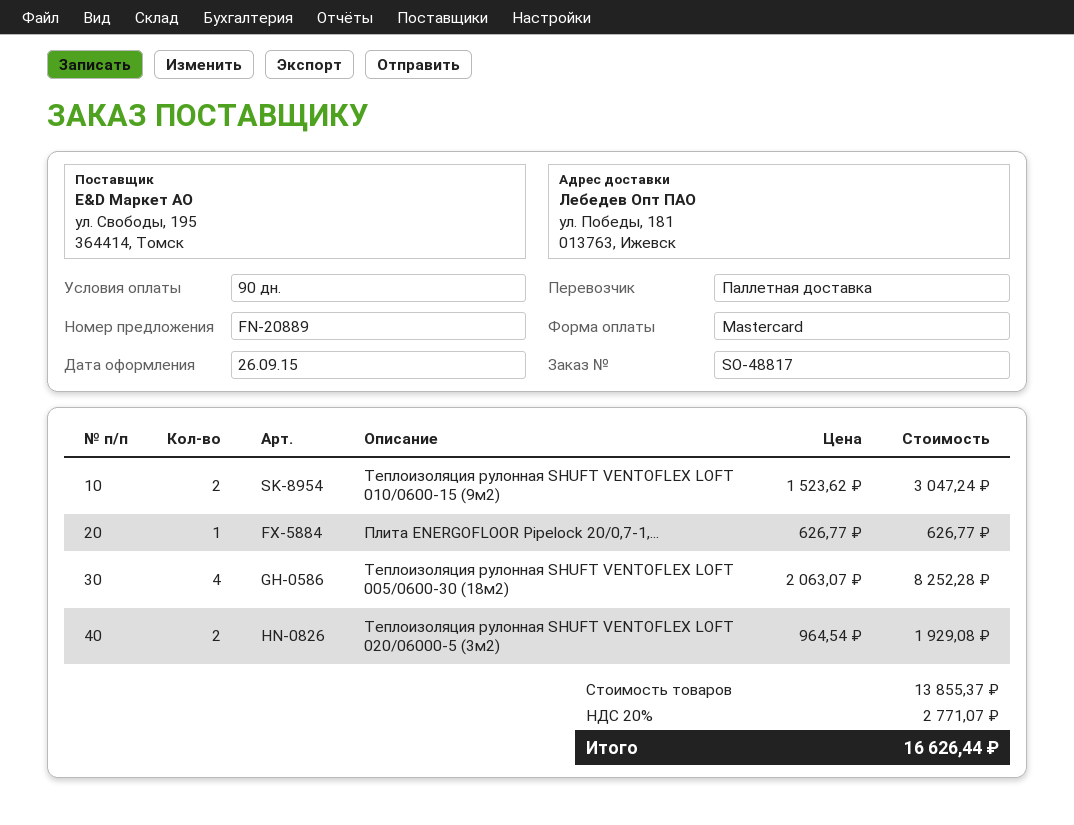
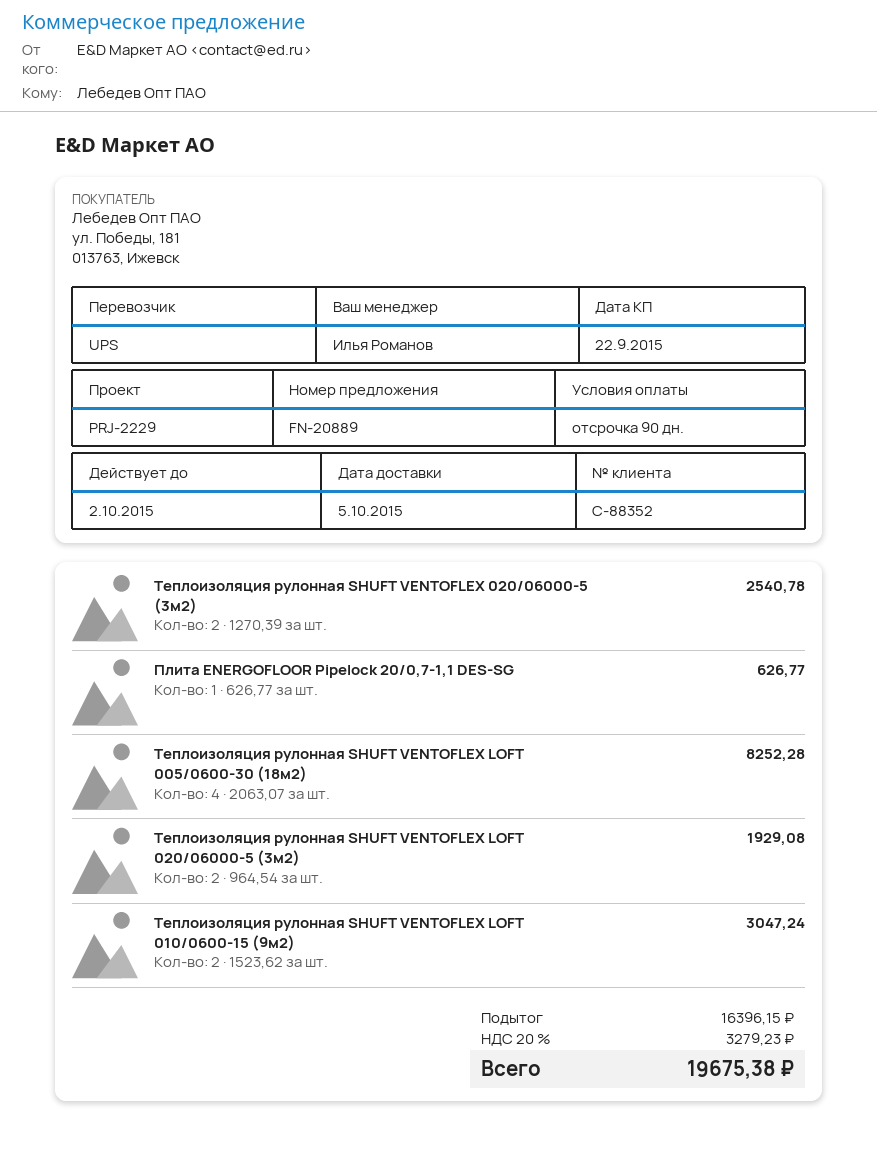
shipping method: pallet freight -> UPS
Теплоизоляция рулонная SHUFT VENTOFLEX 020/06000-5 (3м2): none -> 2 x 1270.39 = 2540.78
subtotal: 13855.37 -> 16396.15
tax: 20% = 2771.07 -> 20% = 3279.23
total: 16626.44 -> 19675.38

